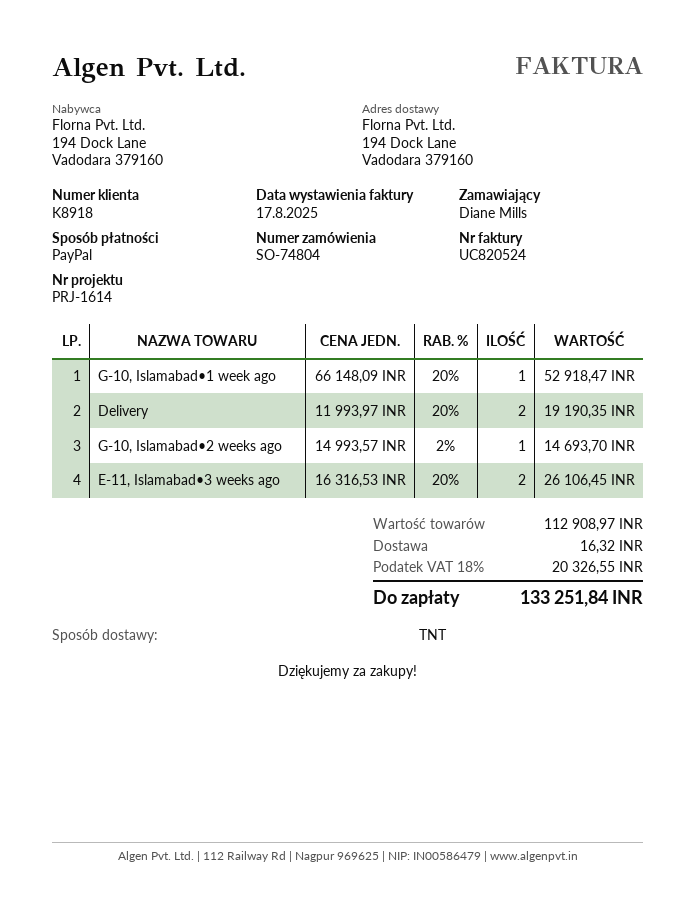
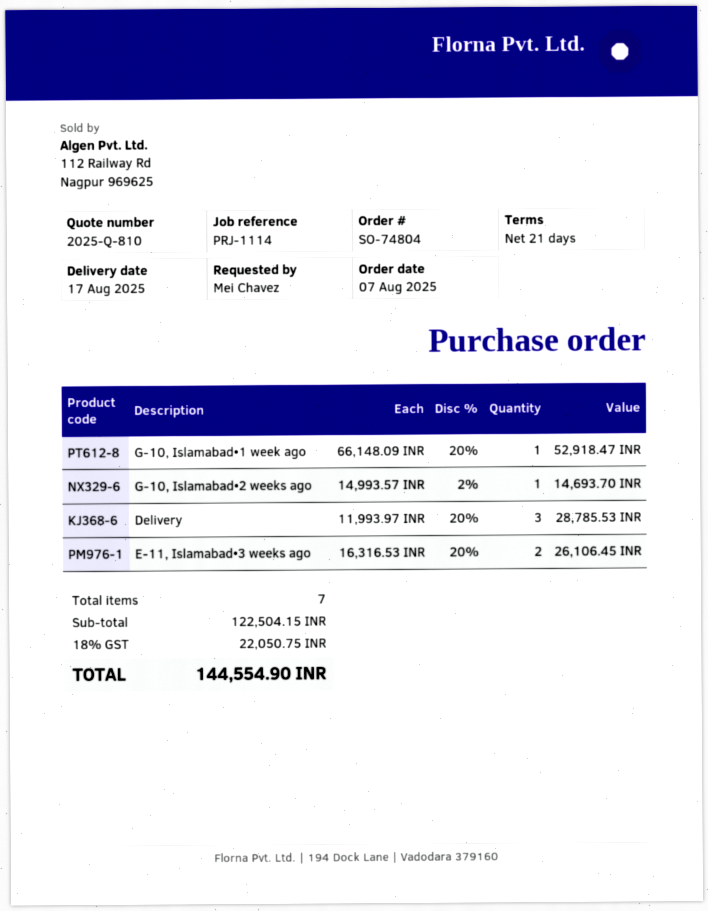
reference: PRJ-1614 -> PRJ-1114
ordered by: Diane Mills -> Mei Chavez
Delivery: 2 x 11993.97 - 20% = 19190.35 -> 3 x 11993.97 - 20% = 28785.53
subtotal: 112908.97 -> 122504.15
shipping: 16.32 -> none
tax: 18% = 20326.55 -> 18% = 22050.75
total: 133251.84 -> 144554.90

